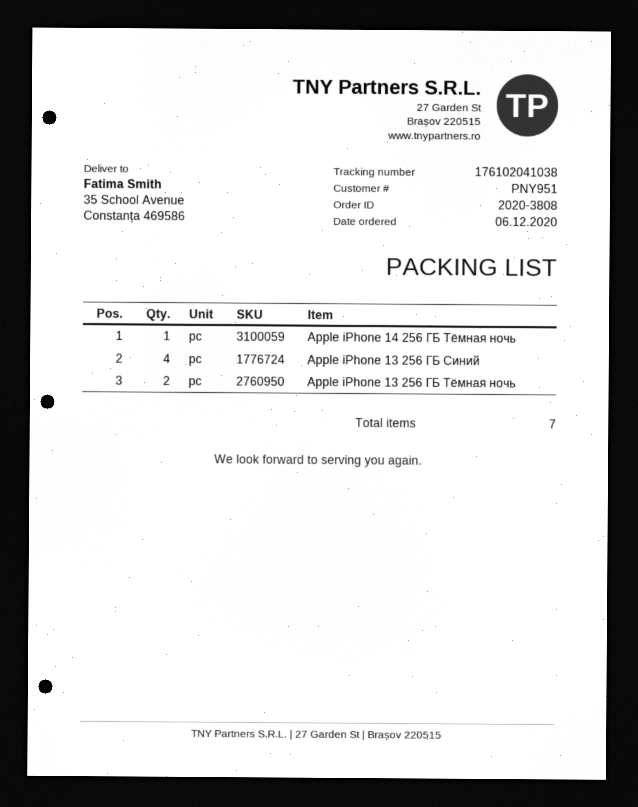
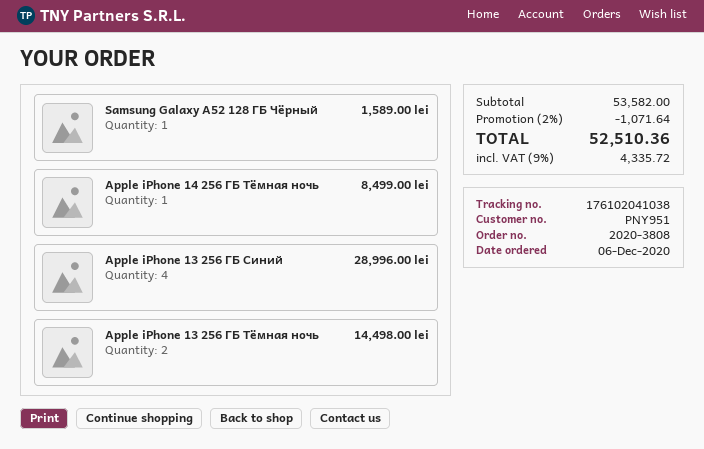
Samsung Galaxy A52 128 ГБ Чёрный: none -> 1

